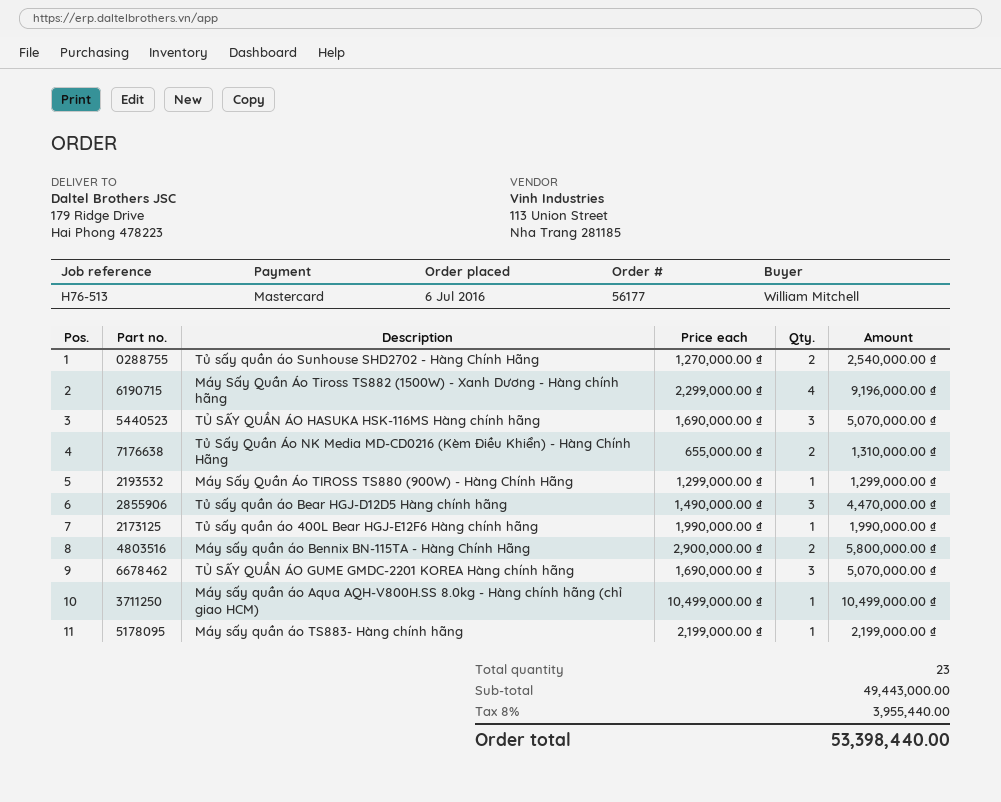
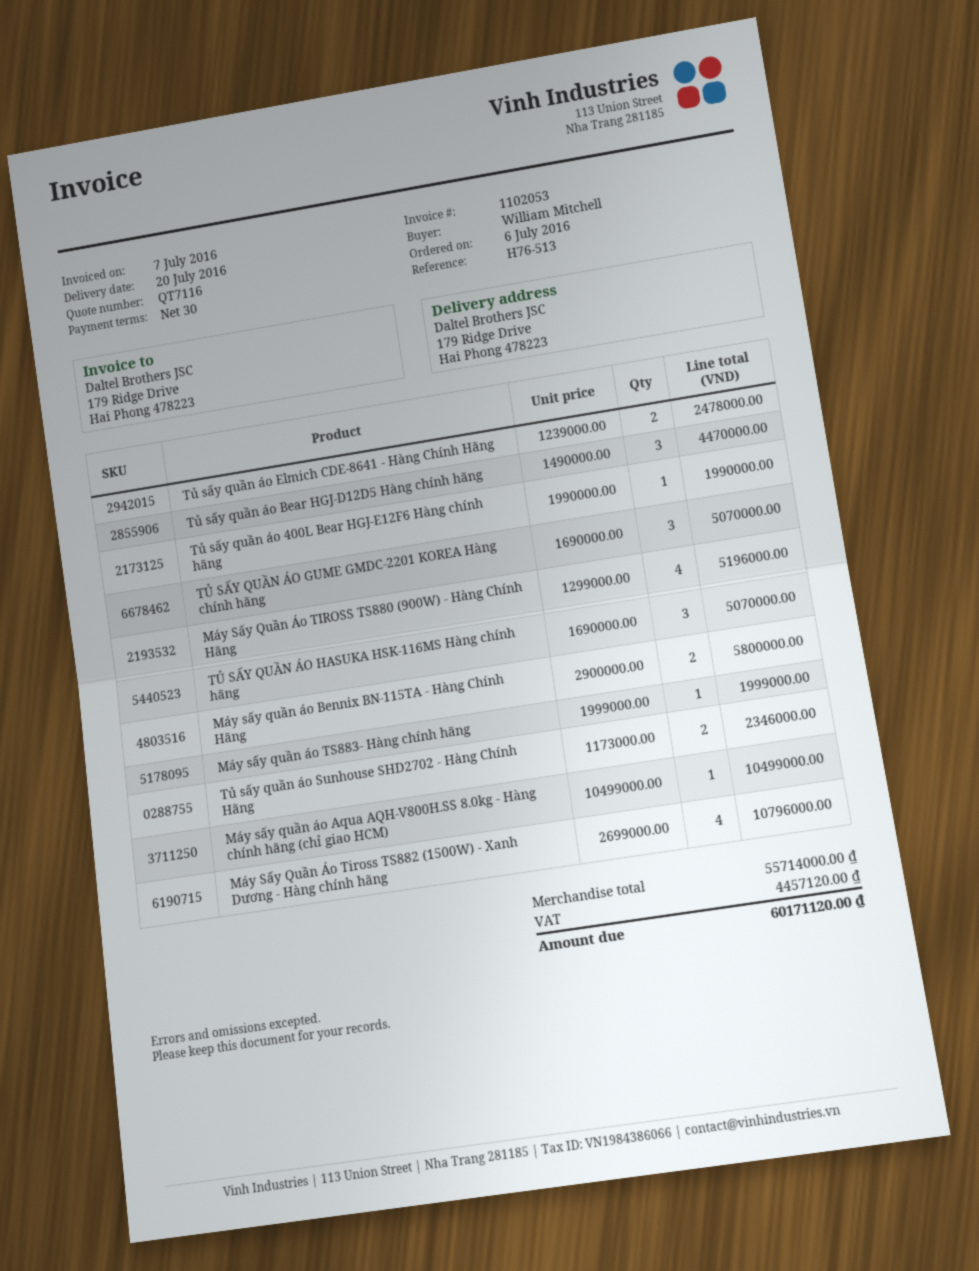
Tủ sấy quần áo Sunhouse SHD2702 - Hàng Chính Hãng: 2 x 1270000.00 = 2540000.00 -> 2 x 1173000.00 = 2346000.00
Máy Sấy Quần Áo Tiross TS882 (1500W) - Xanh Dương - Hàng chính hãng: 4 x 2299000.00 = 9196000.00 -> 4 x 2699000.00 = 10796000.00
Tủ Sấy Quần Áo NK Media MD-CD0216 (Kèm Điều Khiển) - Hàng Chính Hãng: 2 x 655000.00 = 1310000.00 -> none
Máy Sấy Quần Áo TIROSS TS880 (900W) - Hàng Chính Hãng: 1 x 1299000.00 = 1299000.00 -> 4 x 1299000.00 = 5196000.00
Máy sấy quần áo TS883- Hàng chính hãng: 1 x 2199000.00 = 2199000.00 -> 1 x 1999000.00 = 1999000.00
Tủ sấy quần áo Elmich CDE-8641 - Hàng Chính Hãng: none -> 2 x 1239000.00 = 2478000.00
subtotal: 49443000.00 -> 55714000.00
tax: 3955440.00 -> 4457120.00
total: 53398440.00 -> 60171120.00

